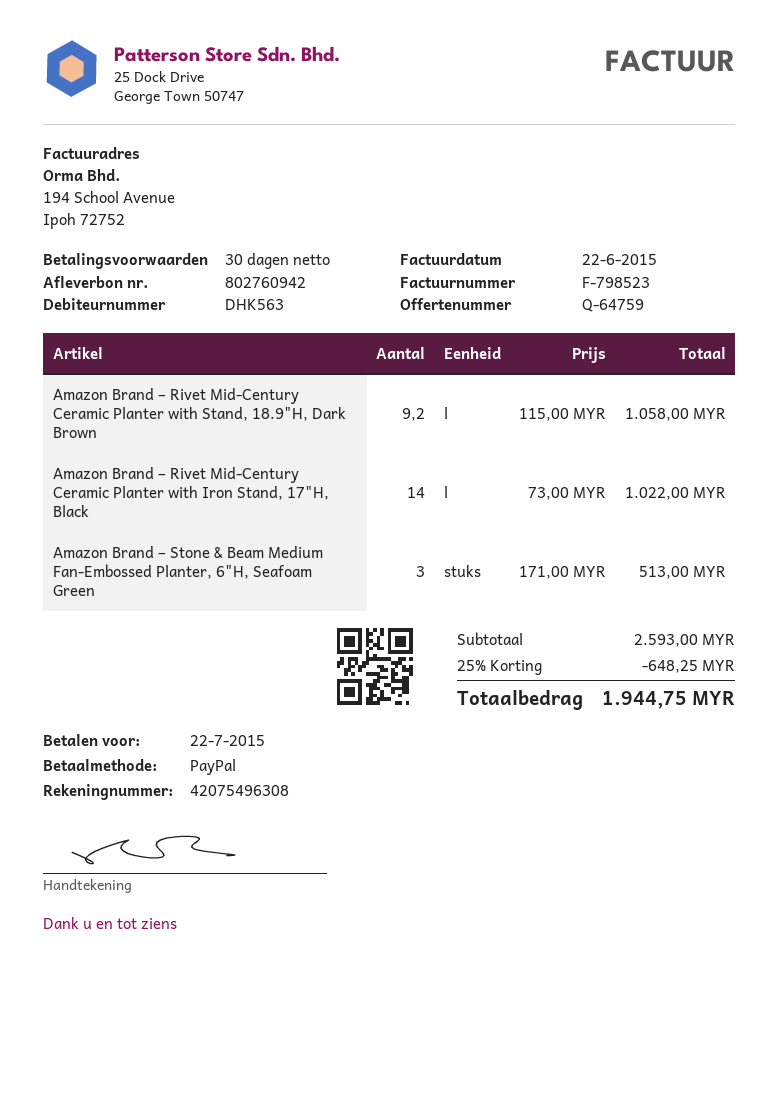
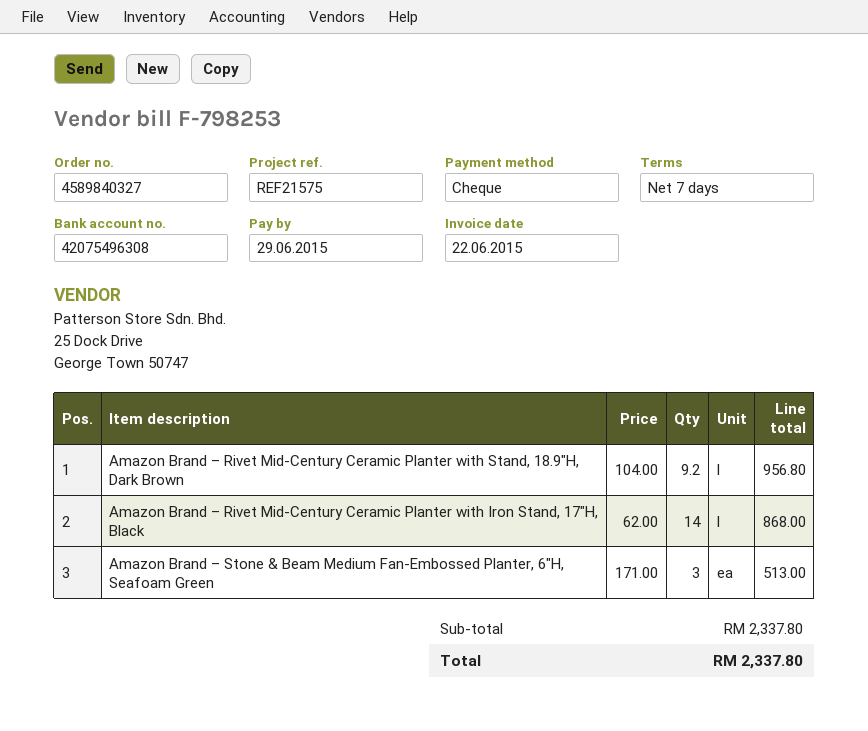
invoice number: F-798523 -> F-798253
payment terms: 30 days -> 7 days
due date: 2015-07-22 -> 2015-06-29
payment method: PayPal -> cheque
Amazon Brand – Rivet Mid-Century Ceramic Planter with Stand, 18.9"H, Dark Brown: 9.2 x 115.00 = 1058.00 -> 9.2 x 104.00 = 956.80
Amazon Brand – Rivet Mid-Century Ceramic Planter with Iron Stand, 17"H, Black: 14 x 73.00 = 1022.00 -> 14 x 62.00 = 868.00
subtotal: 2593.00 -> 2337.80
discount: 25% = 648.25 -> none
total: 1944.75 -> 2337.80

